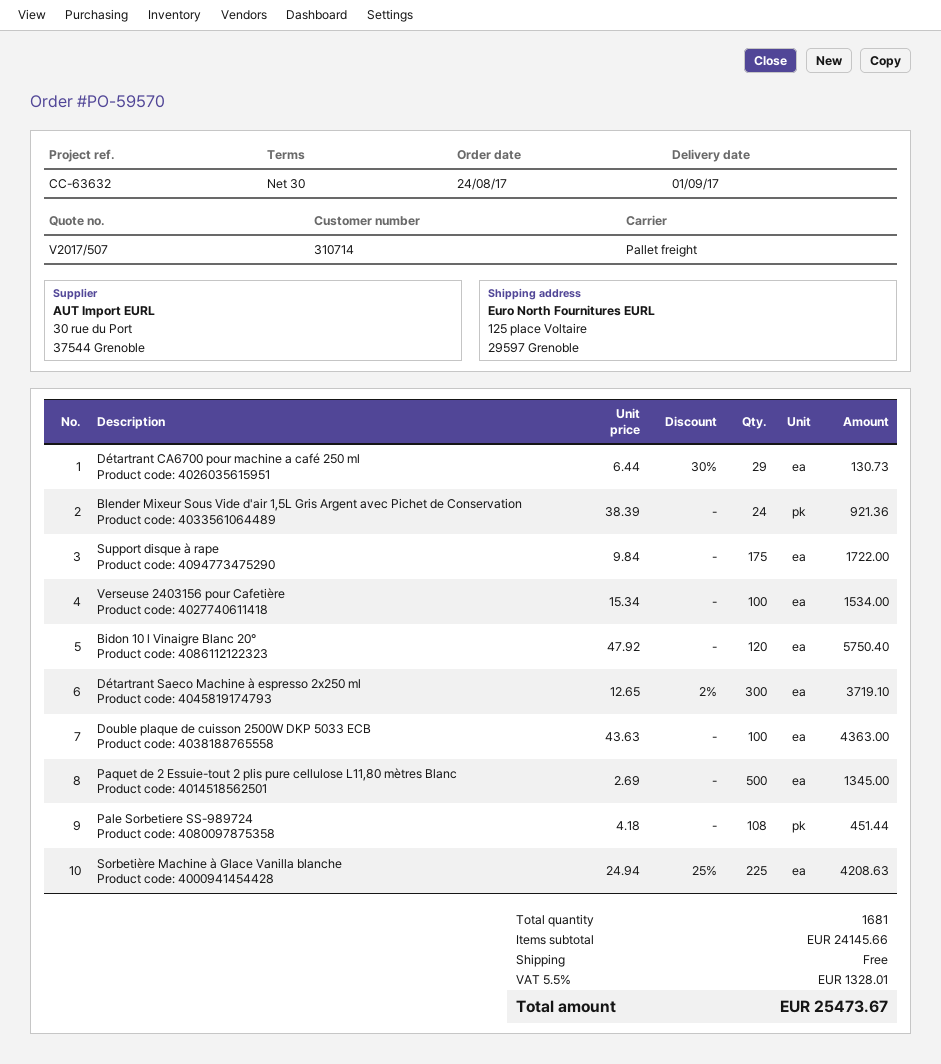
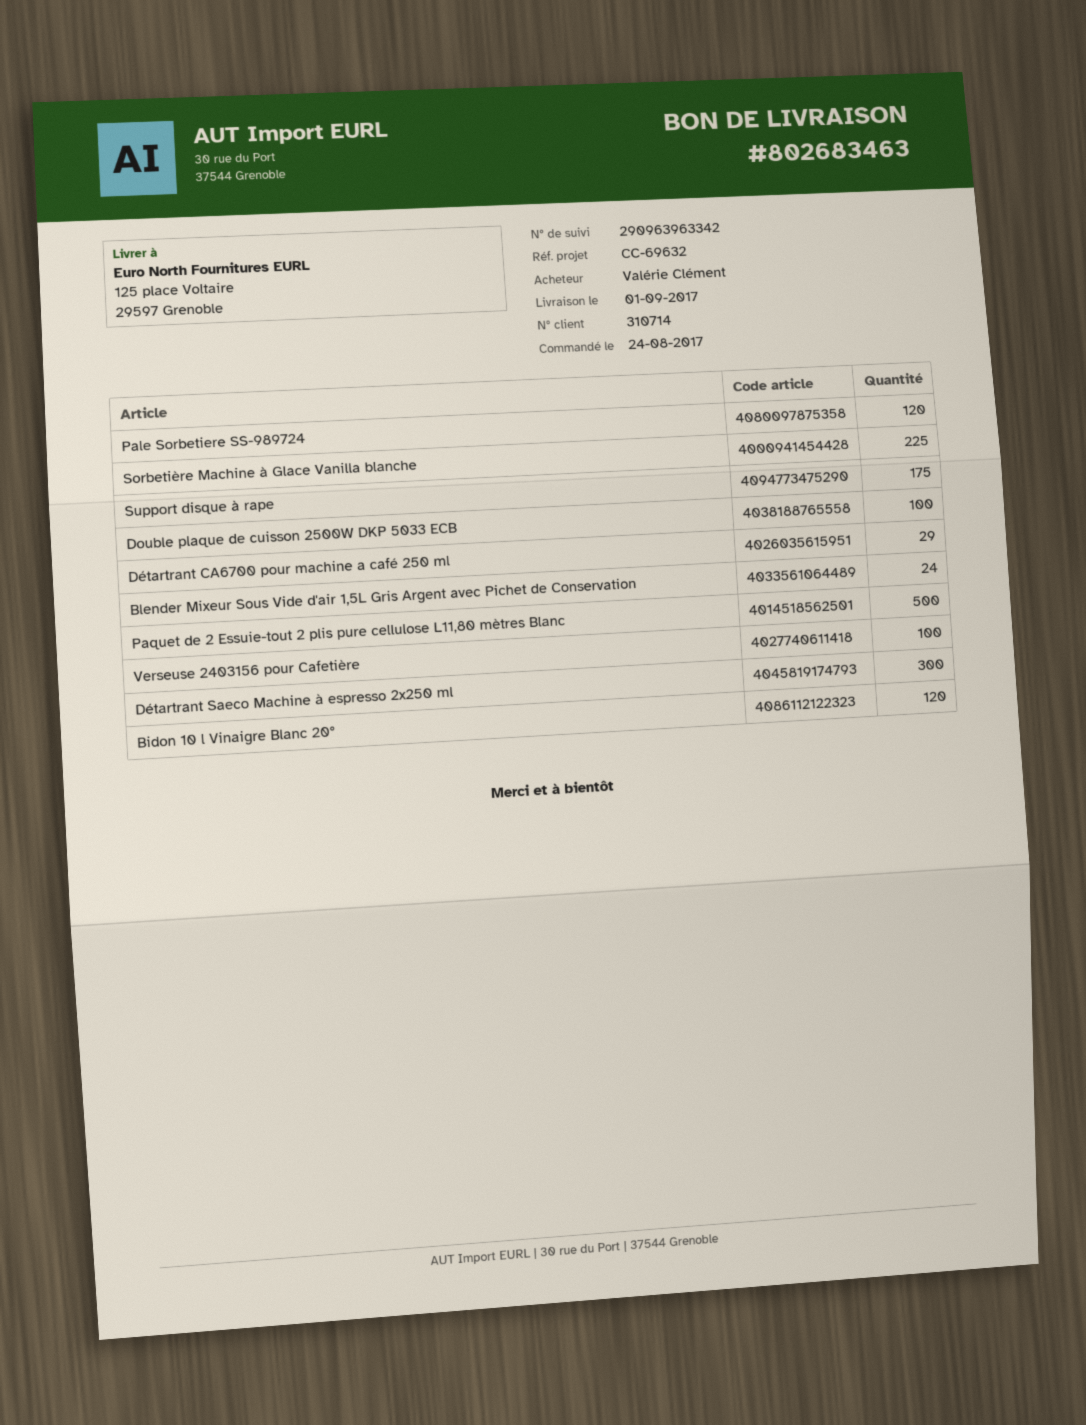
reference: CC-63632 -> CC-69632
Pale Sorbetiere SS-989724: 108 -> 120

